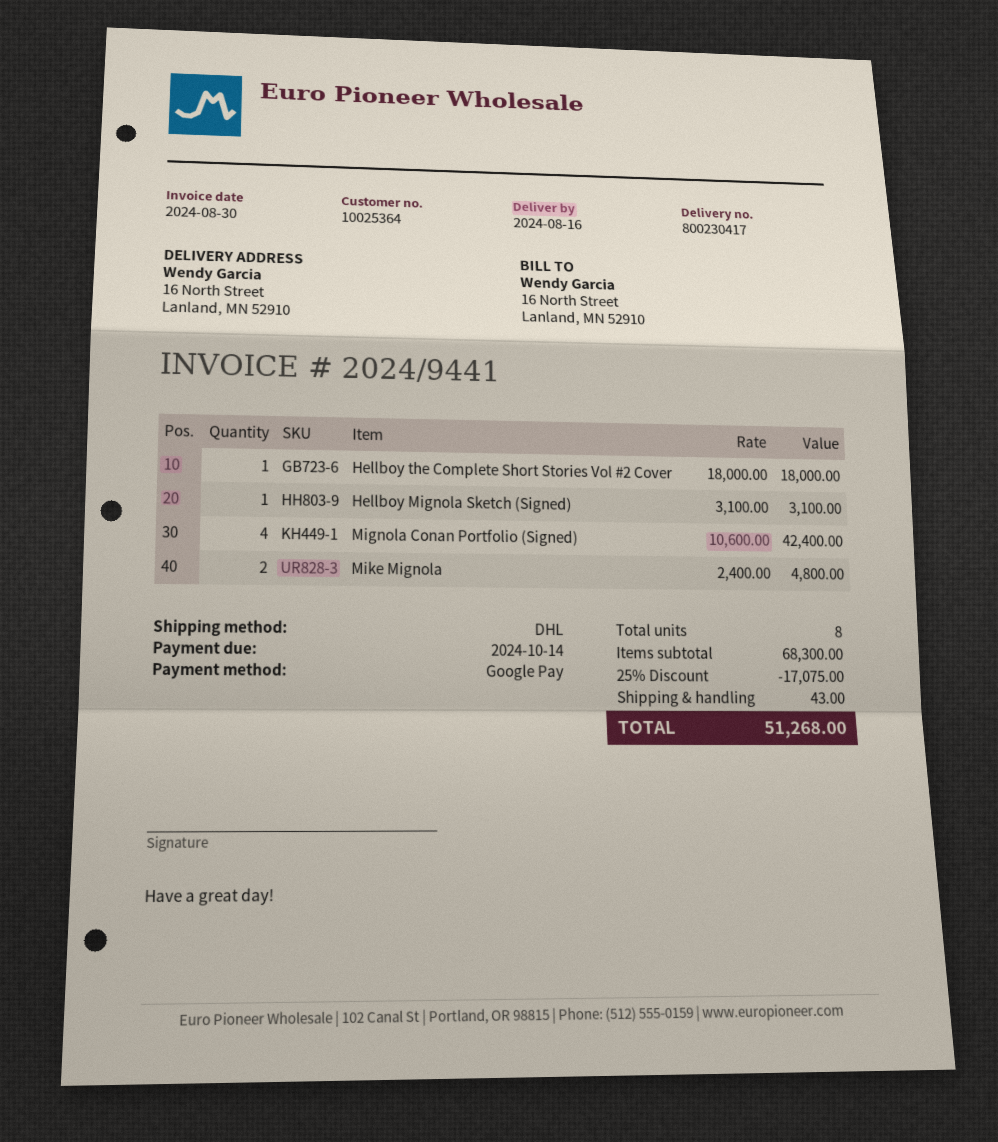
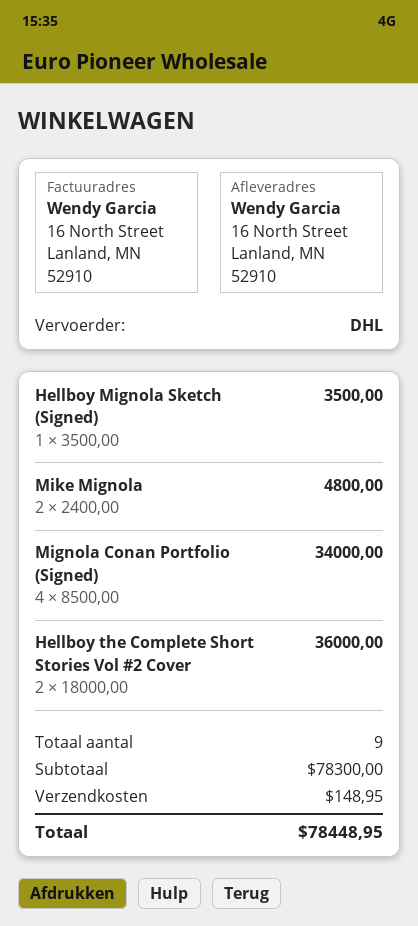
Hellboy the Complete Short Stories Vol #2 Cover: 1 x 18000.00 = 18000.00 -> 2 x 18000.00 = 36000.00
Hellboy Mignola Sketch (Signed): 1 x 3100.00 = 3100.00 -> 1 x 3500.00 = 3500.00
Mignola Conan Portfolio (Signed): 4 x 10600.00 = 42400.00 -> 4 x 8500.00 = 34000.00
total quantity: 8 -> 9
subtotal: 68300.00 -> 78300.00
discount: 25% = 17075.00 -> none
shipping: 43.00 -> 148.95
total: 51268.00 -> 78448.95

